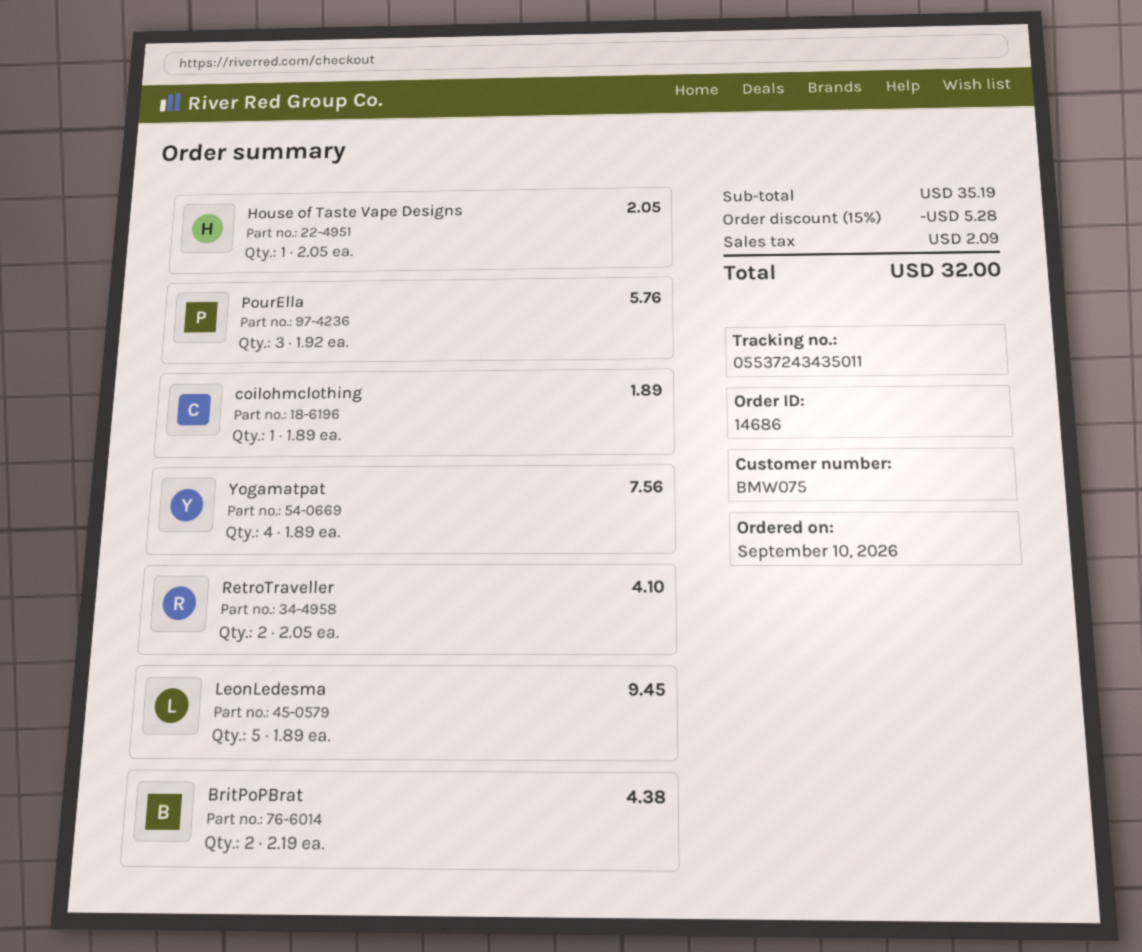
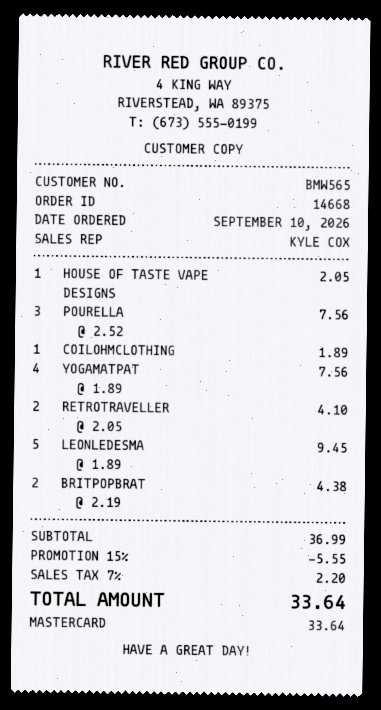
order number: 14686 -> 14668
customer number: BMW075 -> BMW565
PourElla: 3 x 1.92 = 5.76 -> 3 x 2.52 = 7.56
subtotal: 35.19 -> 36.99
discount: 15% = 5.28 -> 15% = 5.55
tax: 2.09 -> 2.20
total: 32.00 -> 33.64

